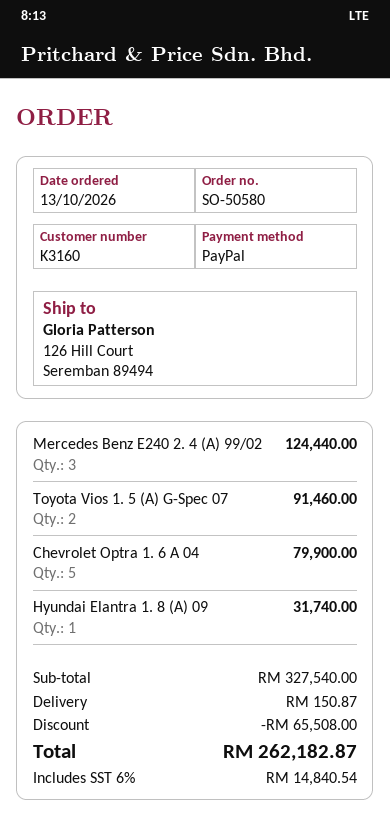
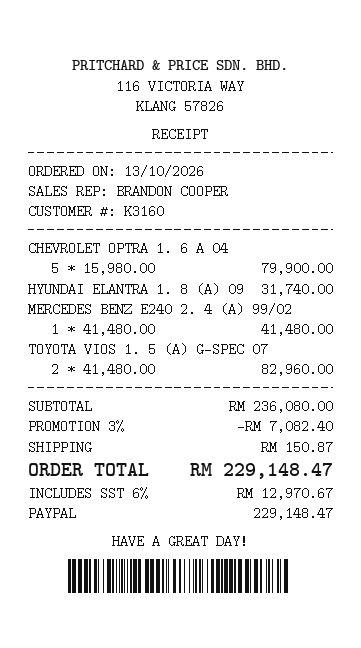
Mercedes Benz E240 2. 4 (A) 99/02: 3 for 124440.00 -> 1 for 41480.00
Toyota Vios 1. 5 (A) G-Spec 07: 2 for 91460.00 -> 2 for 82960.00
subtotal: 327540.00 -> 236080.00
discount: 65508.00 -> 7082.40
tax: 6% = 14840.54 -> 6% = 12970.67
total: 262182.87 -> 229148.47

